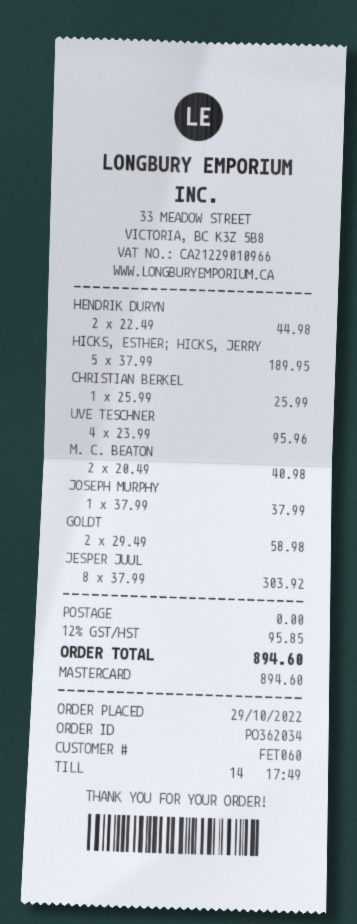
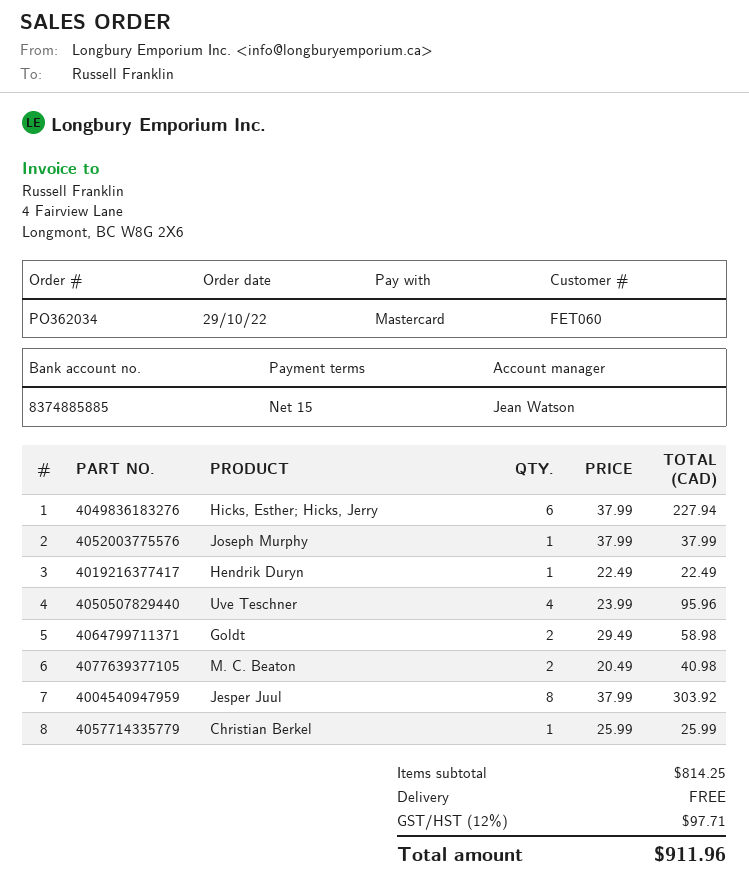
HENDRIK DURYN: 2 x 22.49 = 44.98 -> 1 x 22.49 = 22.49
HICKS, ESTHER; HICKS, JERRY: 5 x 37.99 = 189.95 -> 6 x 37.99 = 227.94
tax: 12% = 95.85 -> 12% = 97.71
total: 894.60 -> 911.96

